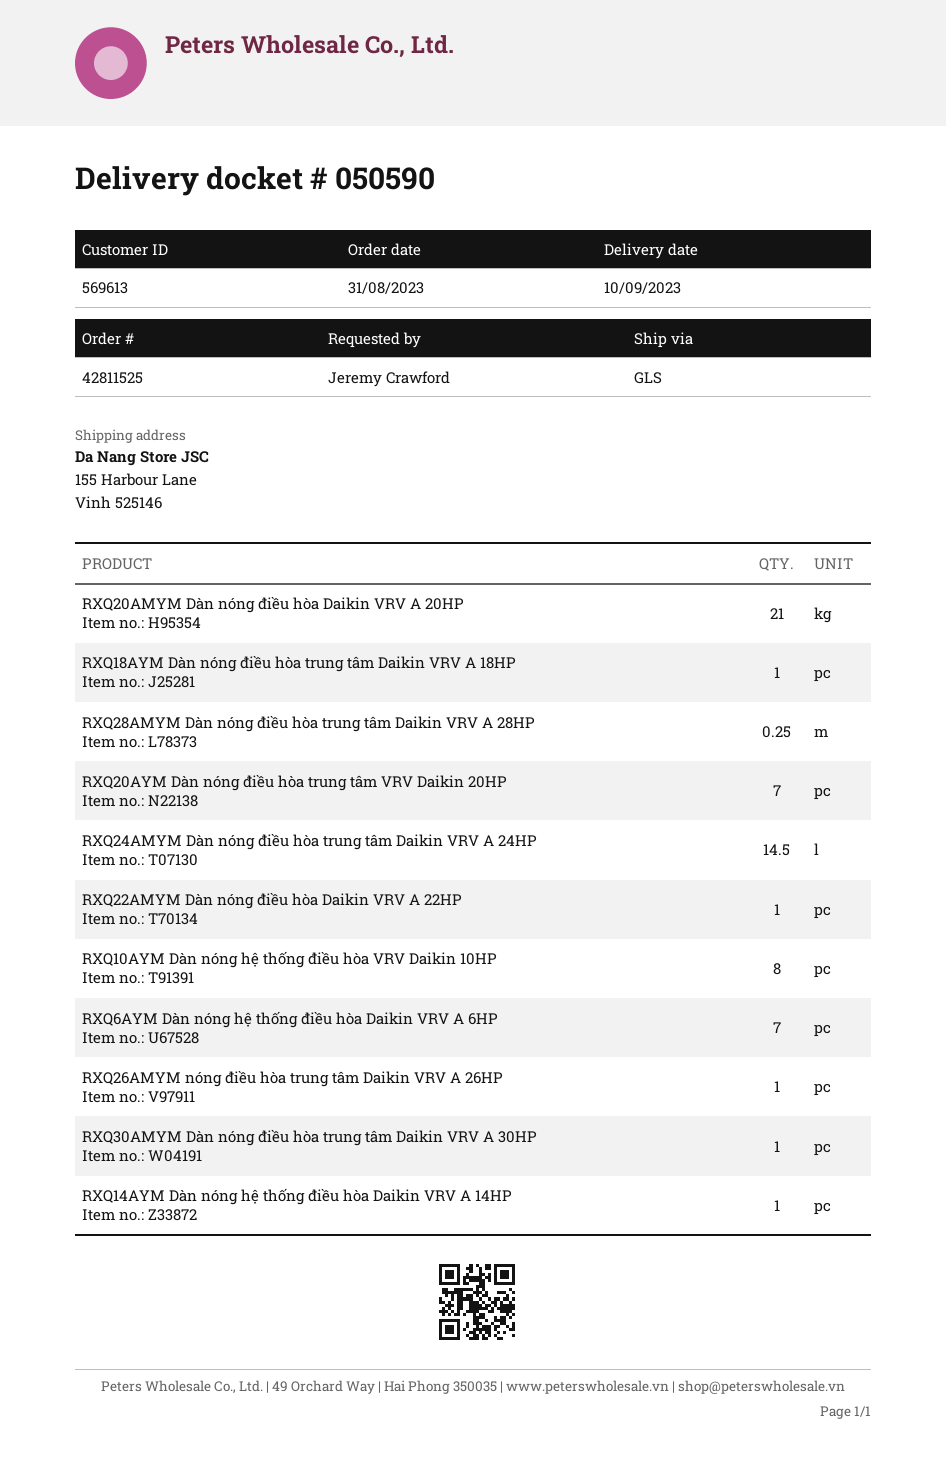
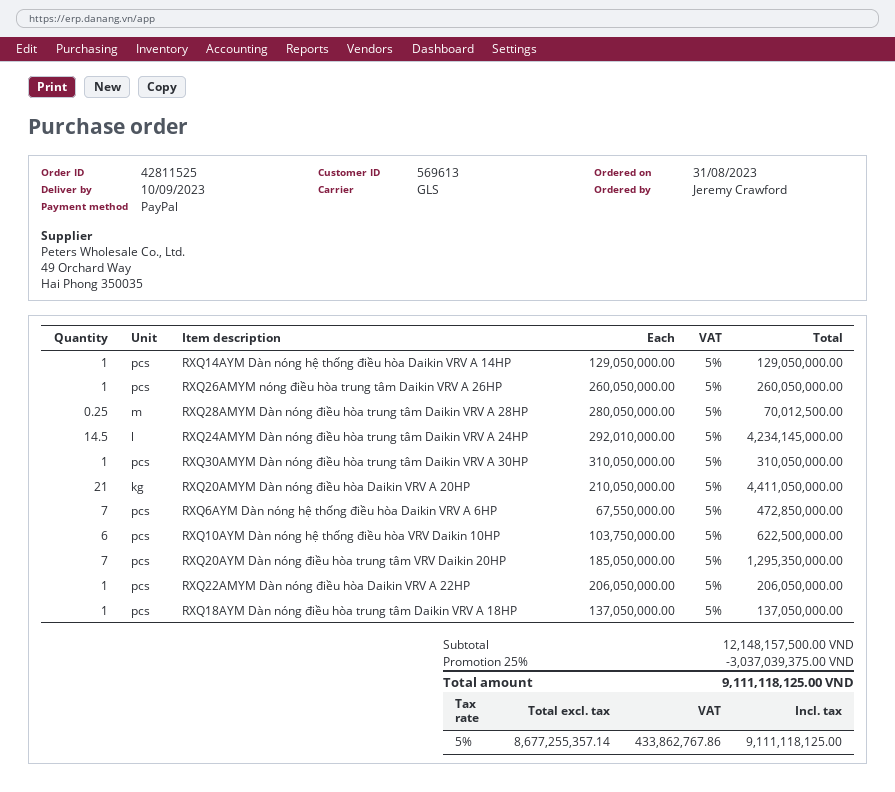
RXQ10AYM Dàn nóng hệ thống điều hòa VRV Daikin 10HP: 8 -> 6

